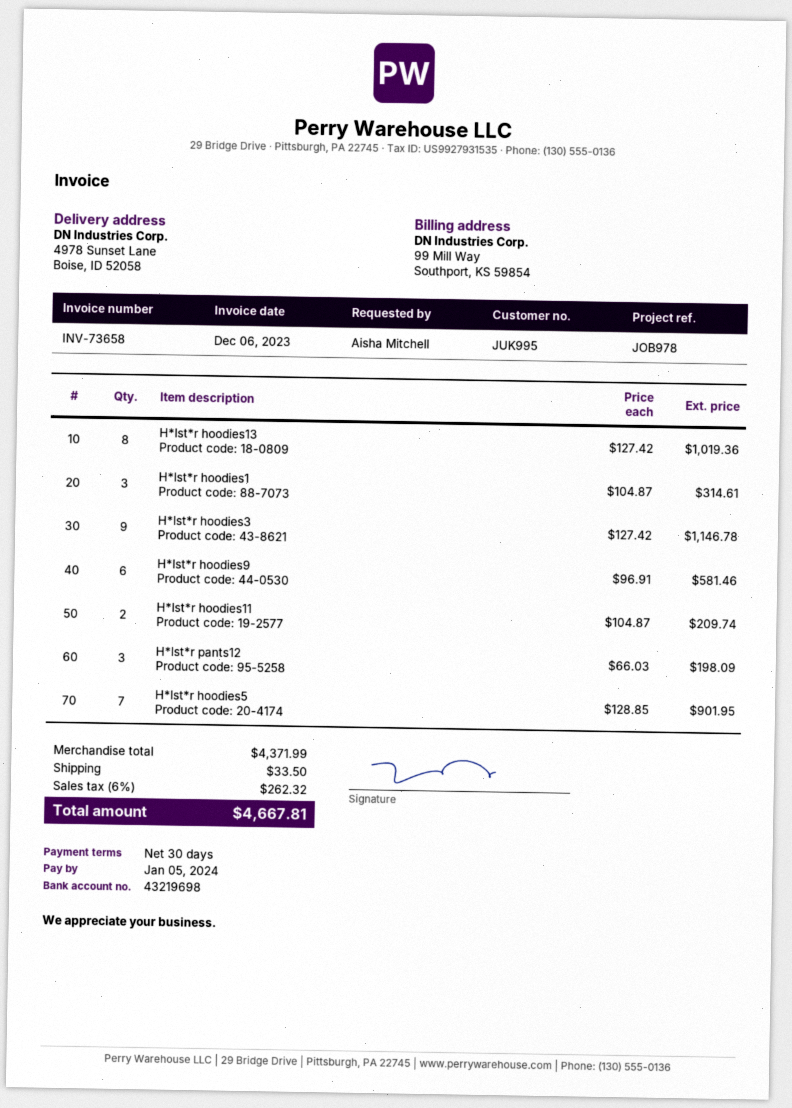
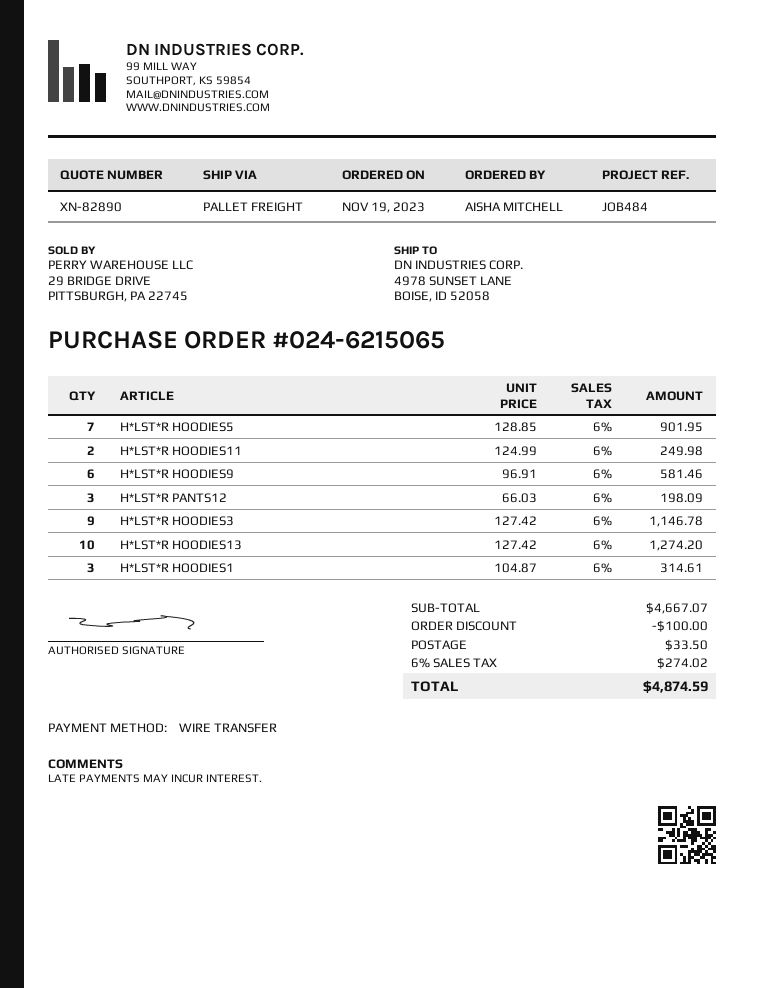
reference: JOB978 -> JOB484
H*lst*r hoodies13: 8 x 127.42 = 1019.36 -> 10 x 127.42 = 1274.20
H*lst*r hoodies11: 2 x 104.87 = 209.74 -> 2 x 124.99 = 249.98
subtotal: 4371.99 -> 4667.07
discount: none -> 100.00
tax: 6% = 262.32 -> 6% = 274.02
total: 4667.81 -> 4874.59

